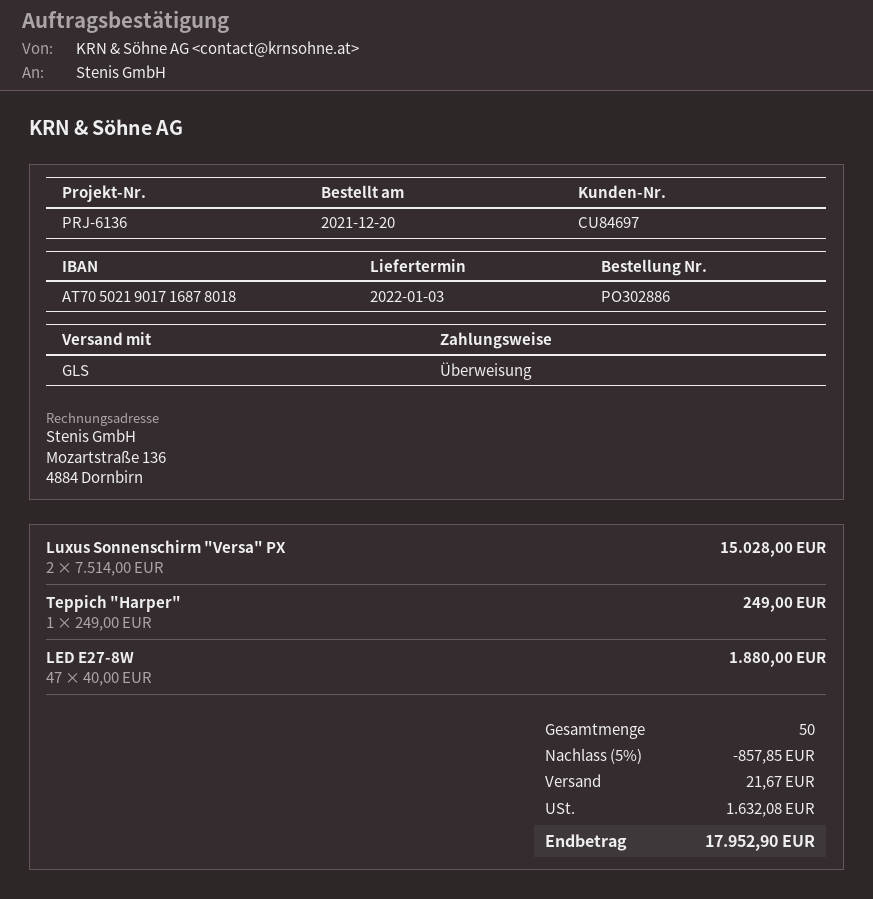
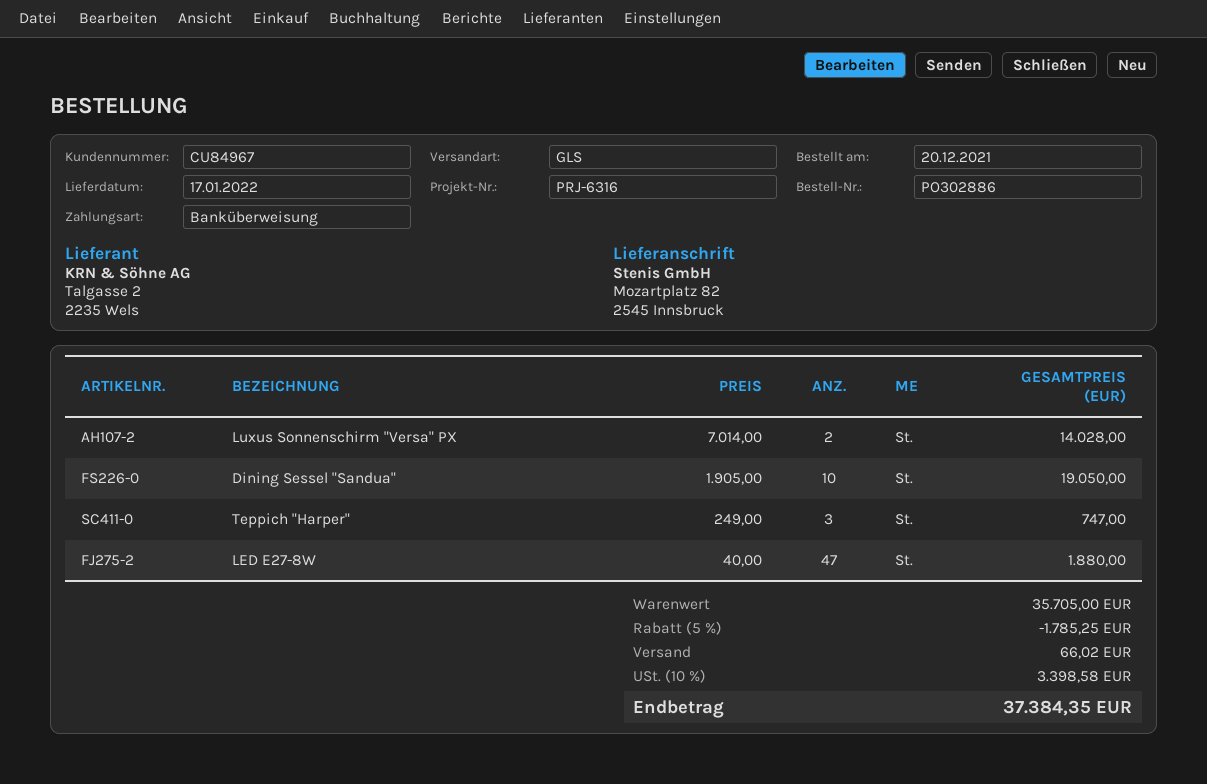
delivery date: 2022-01-03 -> 2022-01-17
customer number: CU84697 -> CU84967
reference: PRJ-6136 -> PRJ-6316
Luxus Sonnenschirm "Versa" PX: 2 x 7514.00 = 15028.00 -> 2 x 7014.00 = 14028.00
Teppich "Harper": 1 x 249.00 = 249.00 -> 3 x 249.00 = 747.00
Dining Sessel "Sandua": none -> 10 x 1905.00 = 19050.00
discount: 5% = 857.85 -> 5% = 1785.25
shipping: 21.67 -> 66.02
tax: 1632.08 -> 3398.58
total: 17952.90 -> 37384.35

